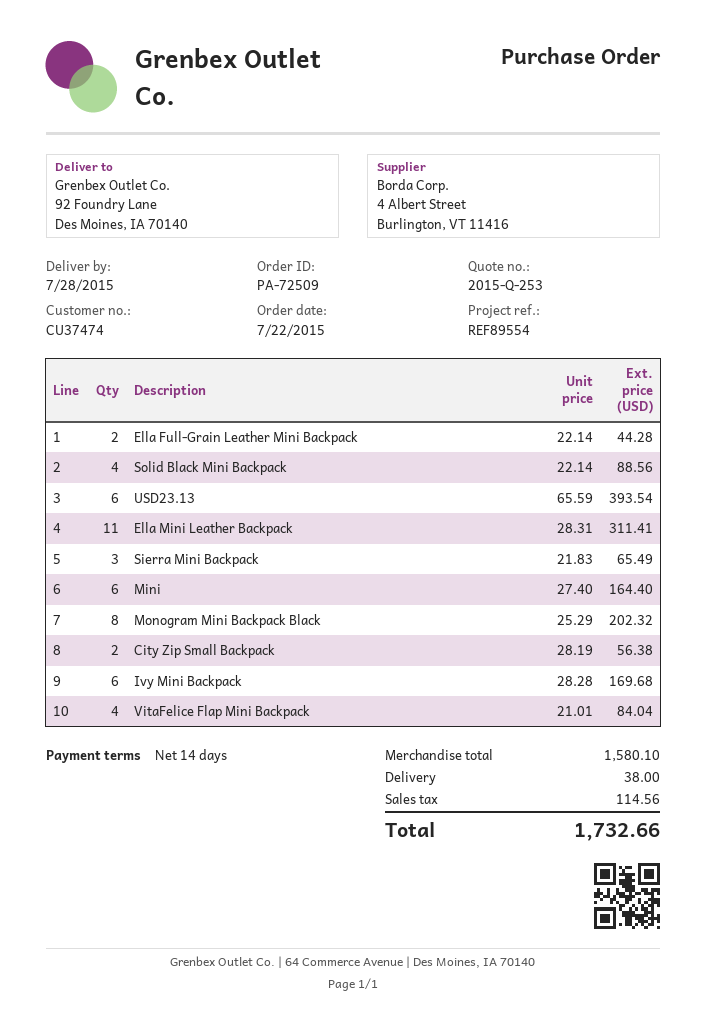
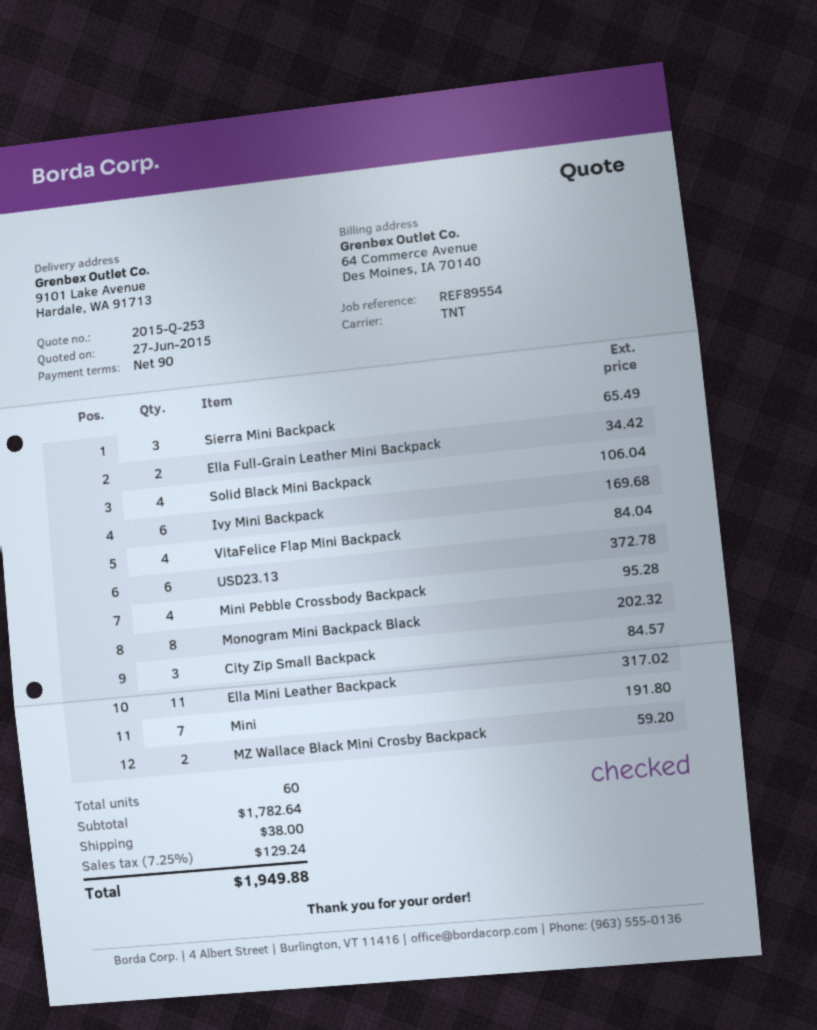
payment terms: 14 days -> 90 days
ship to: 92 Foundry Lane, Des Moines, IA 70140 -> 9101 Lake Avenue, Hardale, WA 91713
Ella Full-Grain Leather Mini Backpack: 2 for 44.28 -> 2 for 34.42
Solid Black Mini Backpack: 4 for 88.56 -> 4 for 106.04
USD23.13: 6 for 393.54 -> 6 for 372.78
Ella Mini Leather Backpack: 11 for 311.41 -> 11 for 317.02
Mini: 6 for 164.40 -> 7 for 191.80
City Zip Small Backpack: 2 for 56.38 -> 3 for 84.57
Mini Pebble Crossbody Backpack: none -> 4 for 95.28
MZ Wallace Black Mini Crosby Backpack: none -> 2 for 59.20
subtotal: 1580.10 -> 1782.64
tax: 114.56 -> 129.24
total: 1732.66 -> 1949.88

